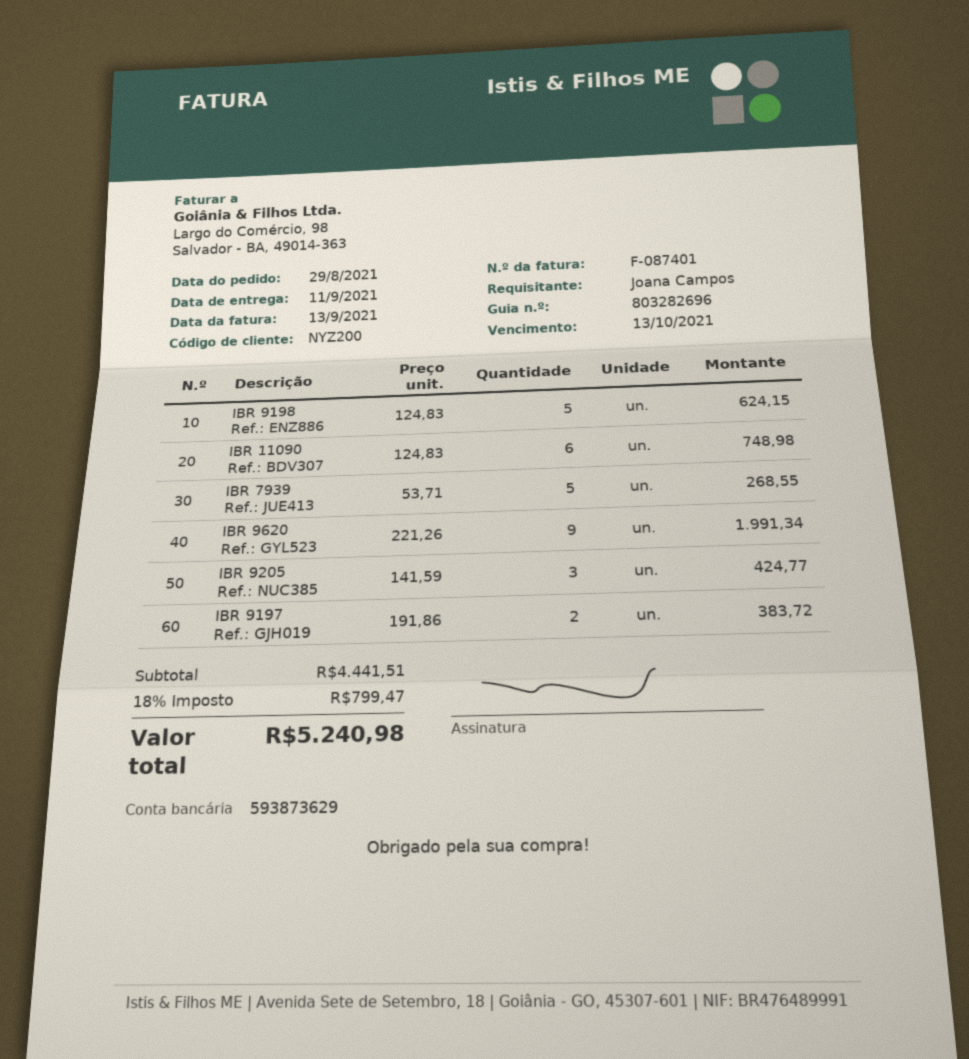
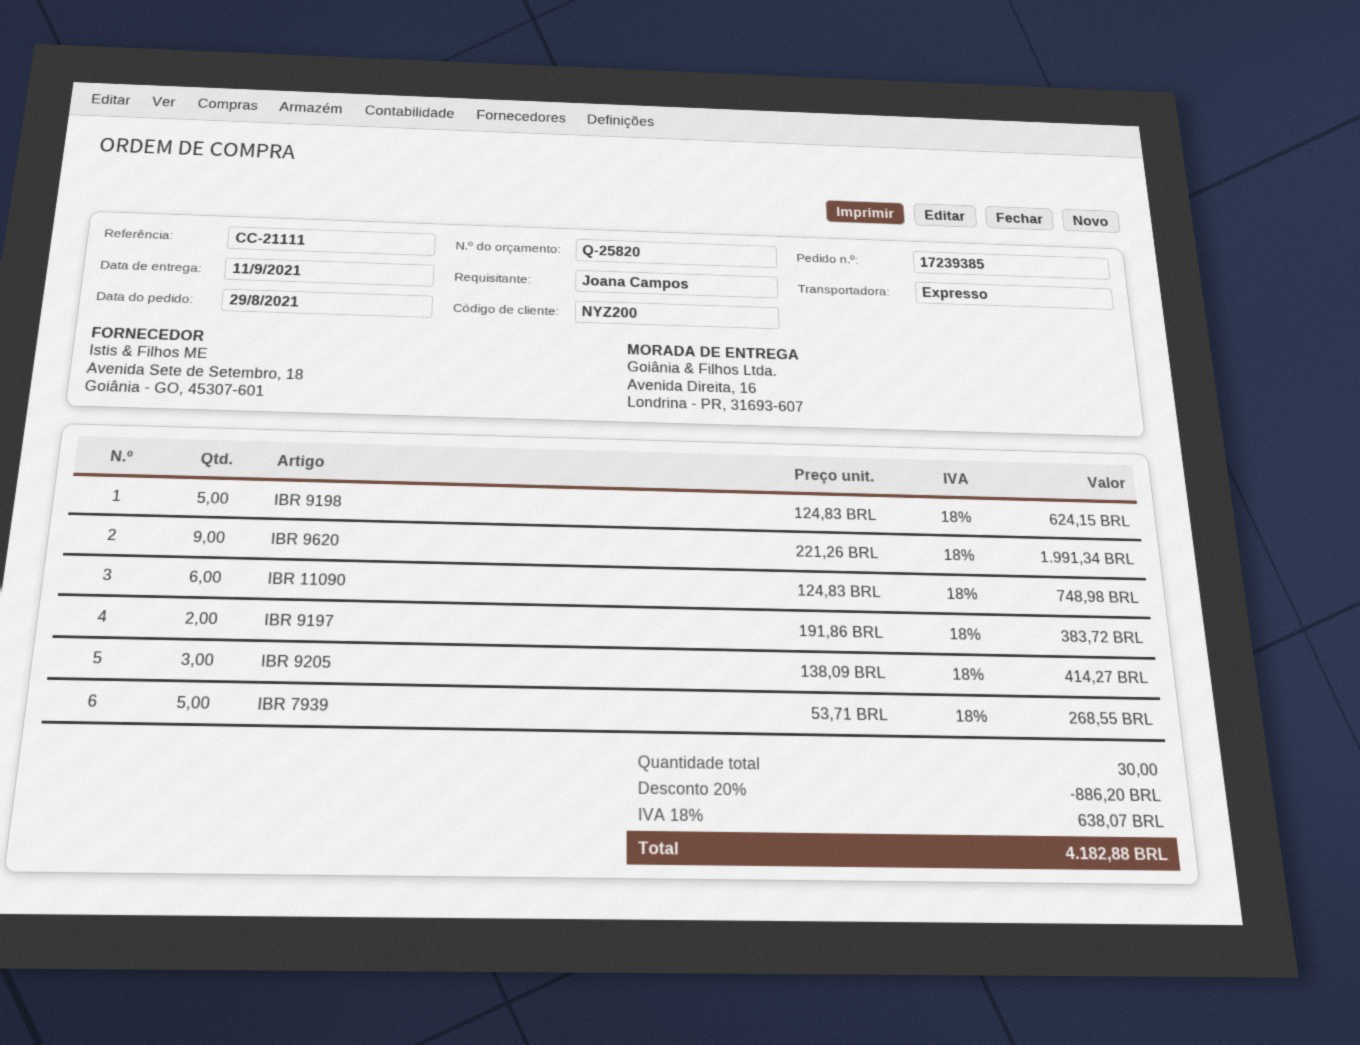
IBR 9205: 3 x 141.59 = 424.77 -> 3 x 138.09 = 414.27
discount: none -> 20% = 886.20
tax: 18% = 799.47 -> 18% = 638.07
total: 5240.98 -> 4182.88

